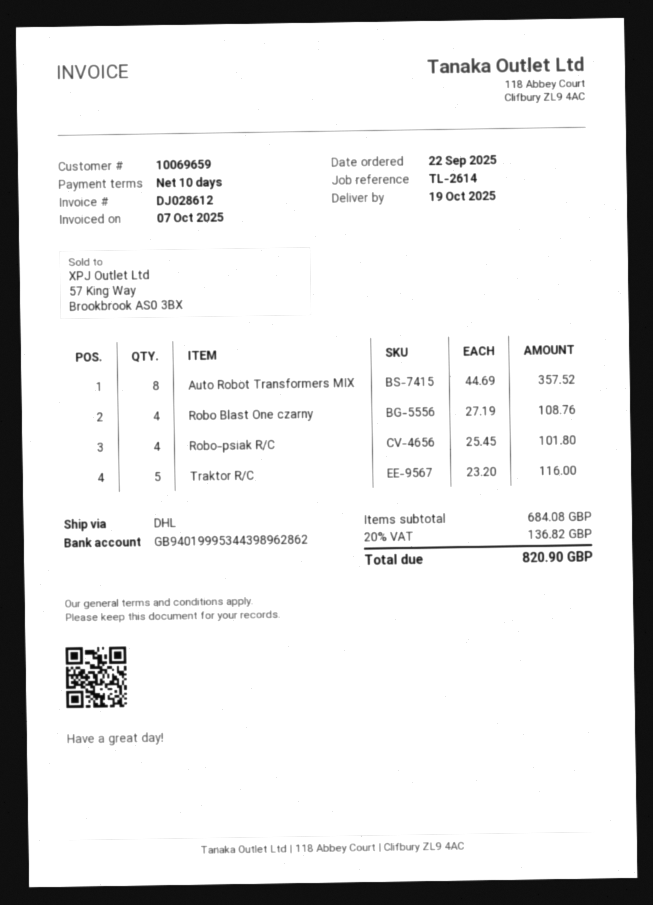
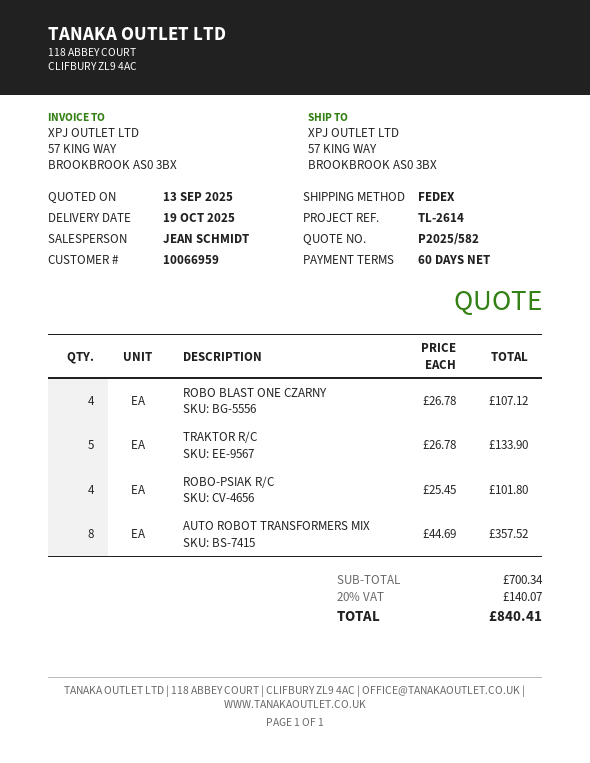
payment terms: 10 days -> 60 days
customer number: 10069659 -> 10066959
shipping method: DHL -> FedEx
Robo Blast One czarny: 4 x 27.19 = 108.76 -> 4 x 26.78 = 107.12
Traktor R/C: 5 x 23.20 = 116.00 -> 5 x 26.78 = 133.90
subtotal: 684.08 -> 700.34
tax: 20% = 136.82 -> 20% = 140.07
total: 820.90 -> 840.41

